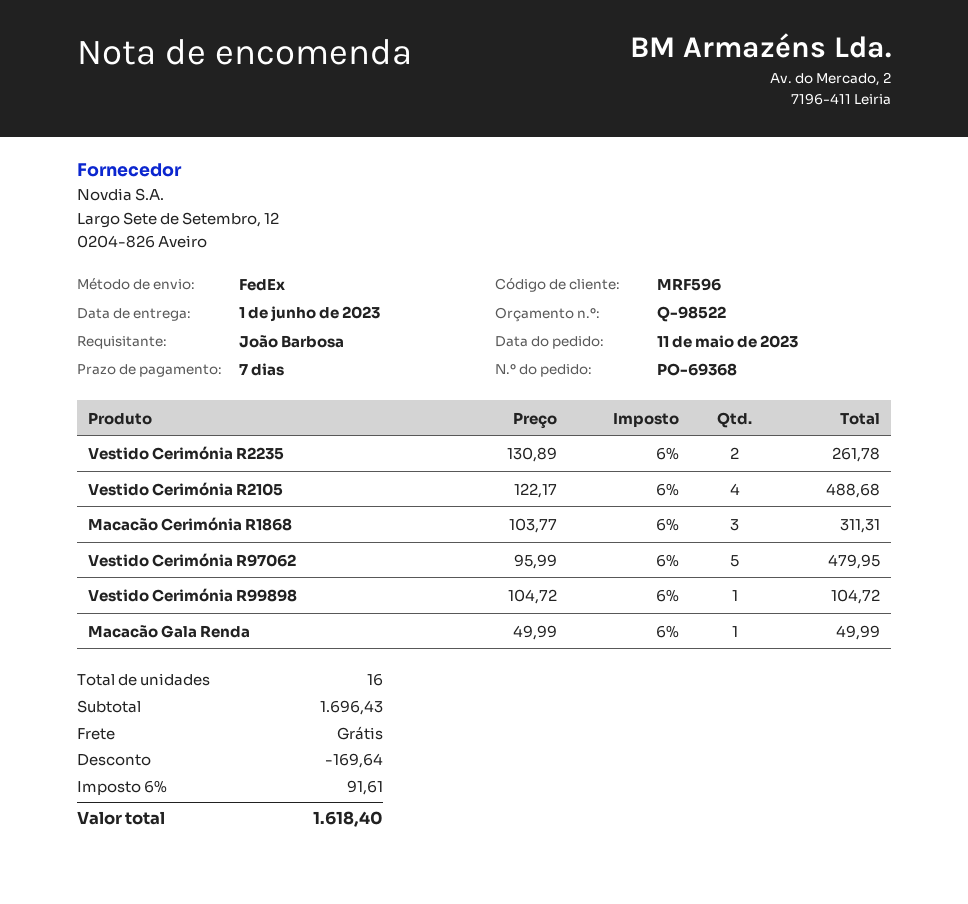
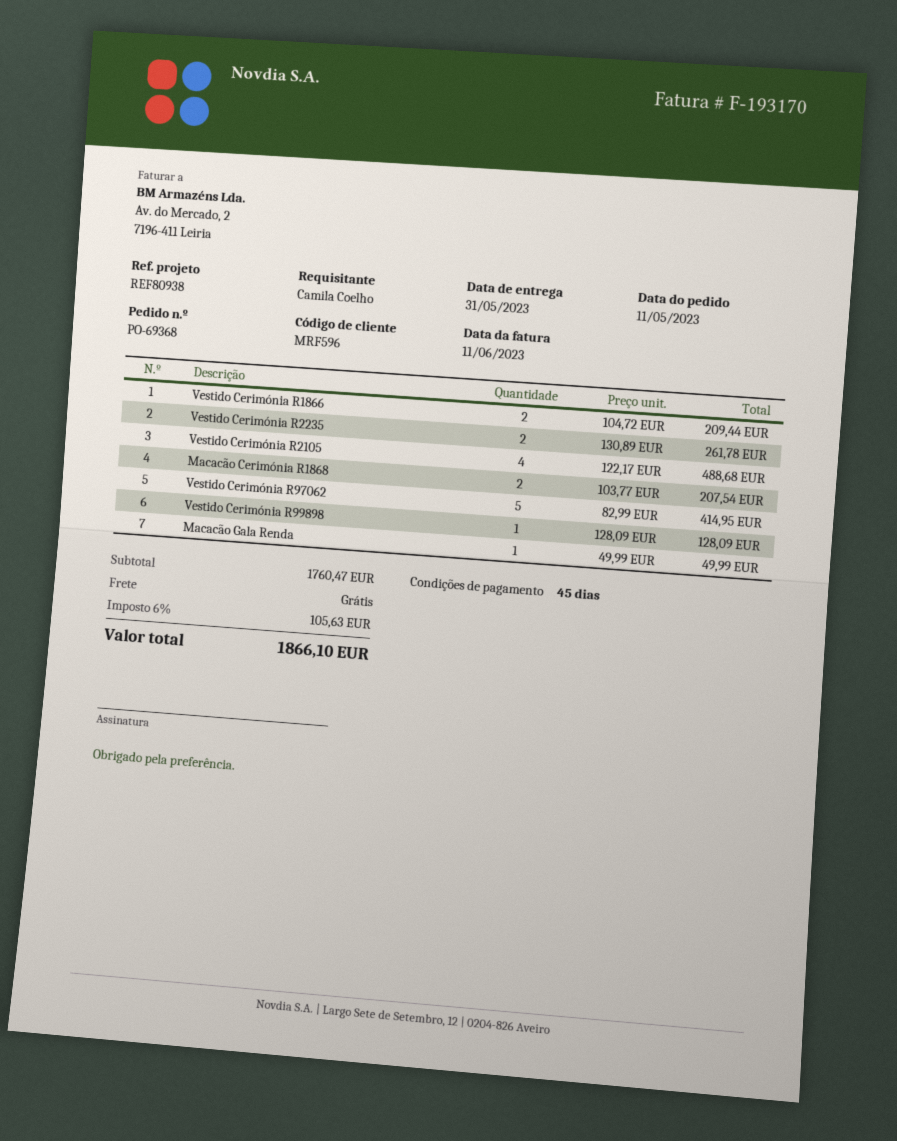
delivery date: 2023-06-01 -> 2023-05-31
payment terms: 7 days -> 45 days
ordered by: João Barbosa -> Camila Coelho
Macacão Cerimónia R1868: 3 x 103.77 = 311.31 -> 2 x 103.77 = 207.54
Vestido Cerimónia R97062: 5 x 95.99 = 479.95 -> 5 x 82.99 = 414.95
Vestido Cerimónia R99898: 1 x 104.72 = 104.72 -> 1 x 128.09 = 128.09
Vestido Cerimónia R1866: none -> 2 x 104.72 = 209.44
subtotal: 1696.43 -> 1760.47
discount: 169.64 -> none
tax: 6% = 91.61 -> 6% = 105.63
total: 1618.40 -> 1866.10

